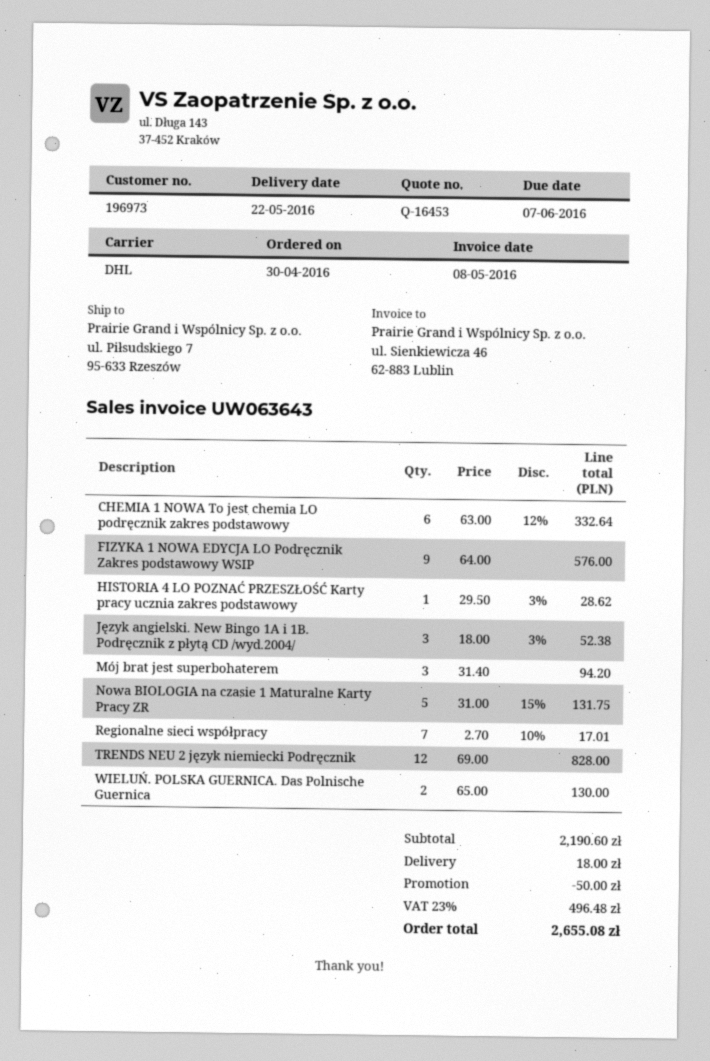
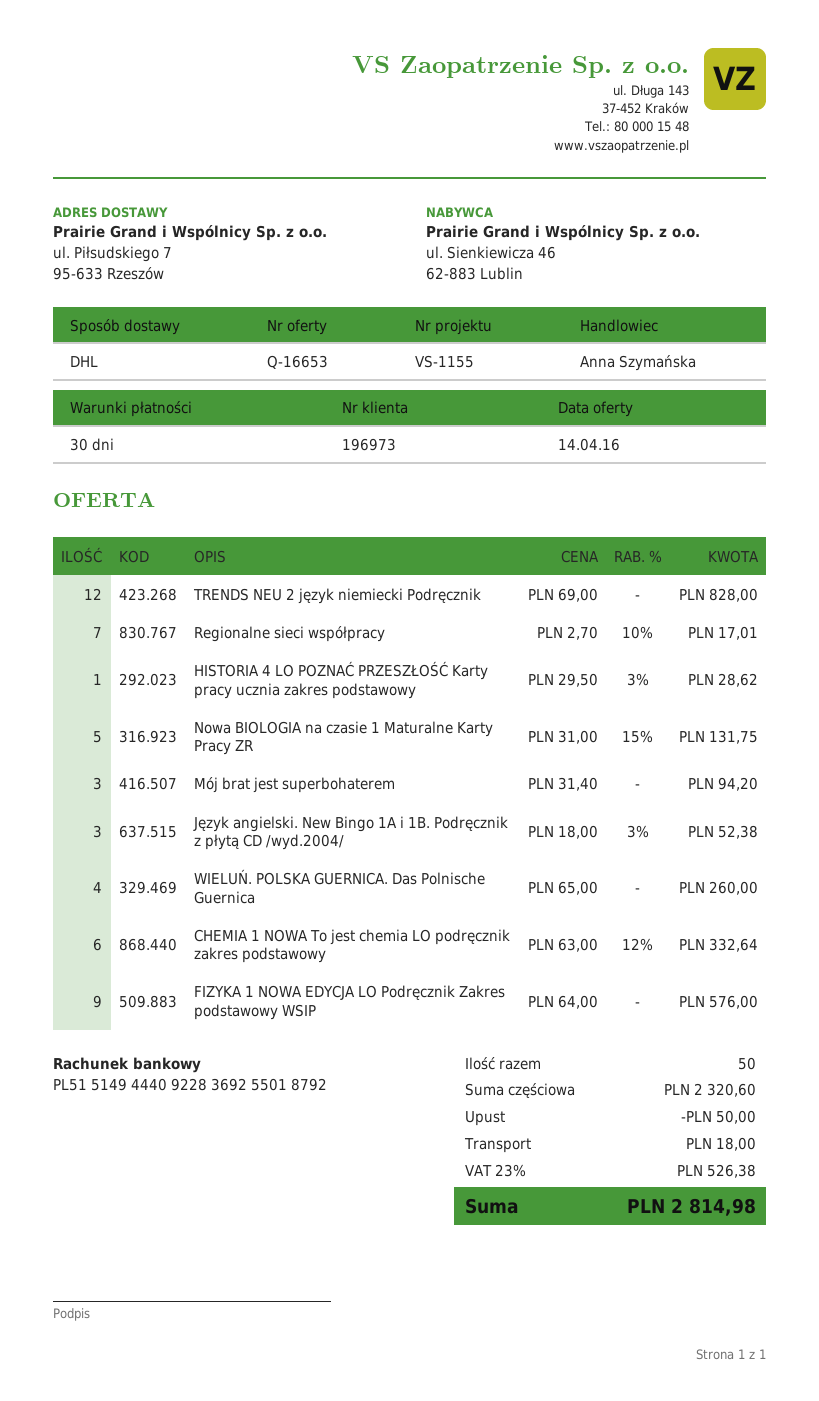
quote number: Q-16453 -> Q-16653
WIELUŃ. POLSKA GUERNICA. Das Polnische Guernica: 2 x 65.00 = 130.00 -> 4 x 65.00 = 260.00
subtotal: 2190.60 -> 2320.60
tax: 23% = 496.48 -> 23% = 526.38
total: 2655.08 -> 2814.98

